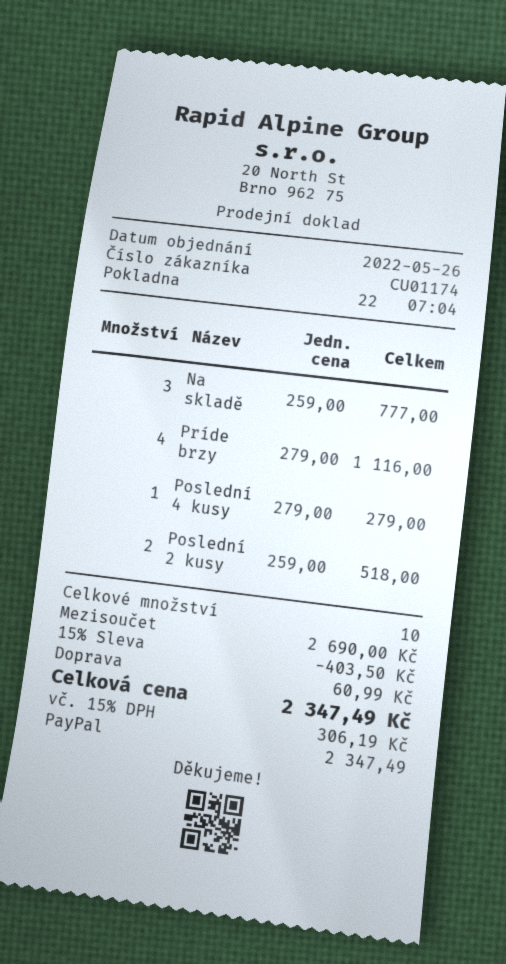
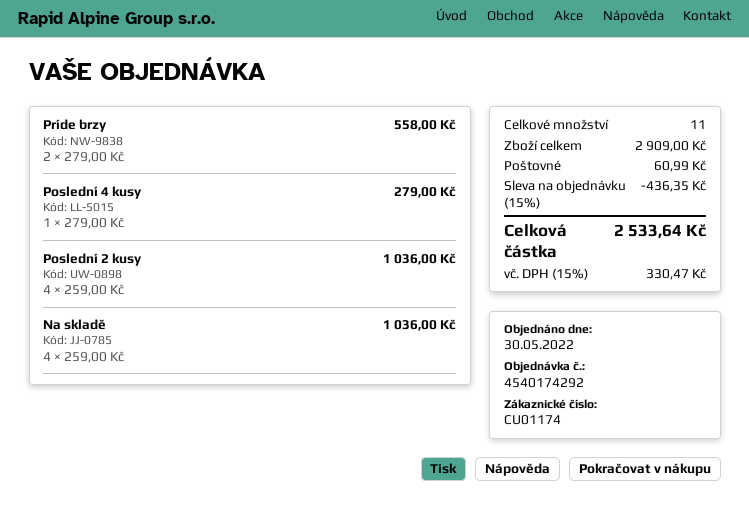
order date: 2022-05-26 -> 2022-05-30
Na skladě: 3 x 259.00 = 777.00 -> 4 x 259.00 = 1036.00
Príde brzy: 4 x 279.00 = 1116.00 -> 2 x 279.00 = 558.00
Poslední 2 kusy: 2 x 259.00 = 518.00 -> 4 x 259.00 = 1036.00
total quantity: 10 -> 11
subtotal: 2690.00 -> 2909.00
discount: 15% = 403.50 -> 15% = 436.35
tax: 15% = 306.19 -> 15% = 330.47
total: 2347.49 -> 2533.64

